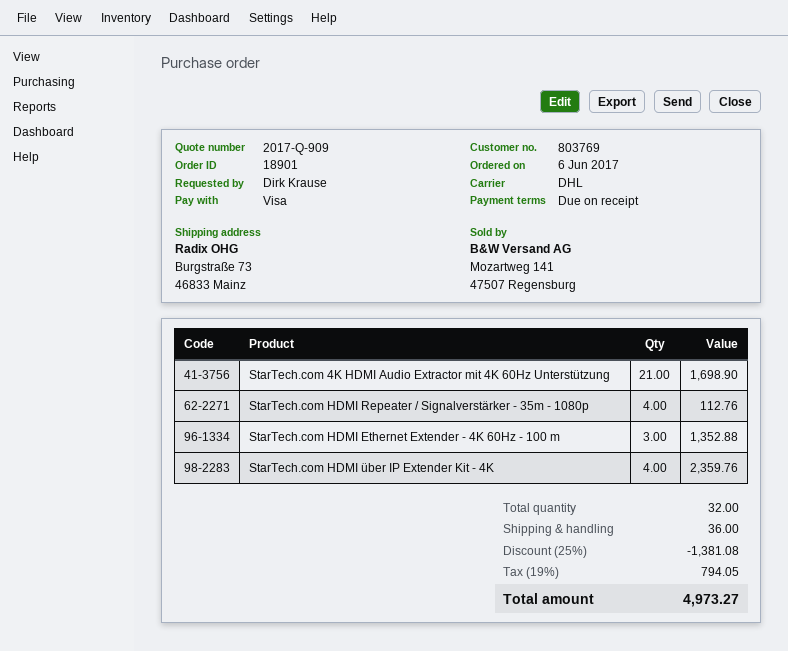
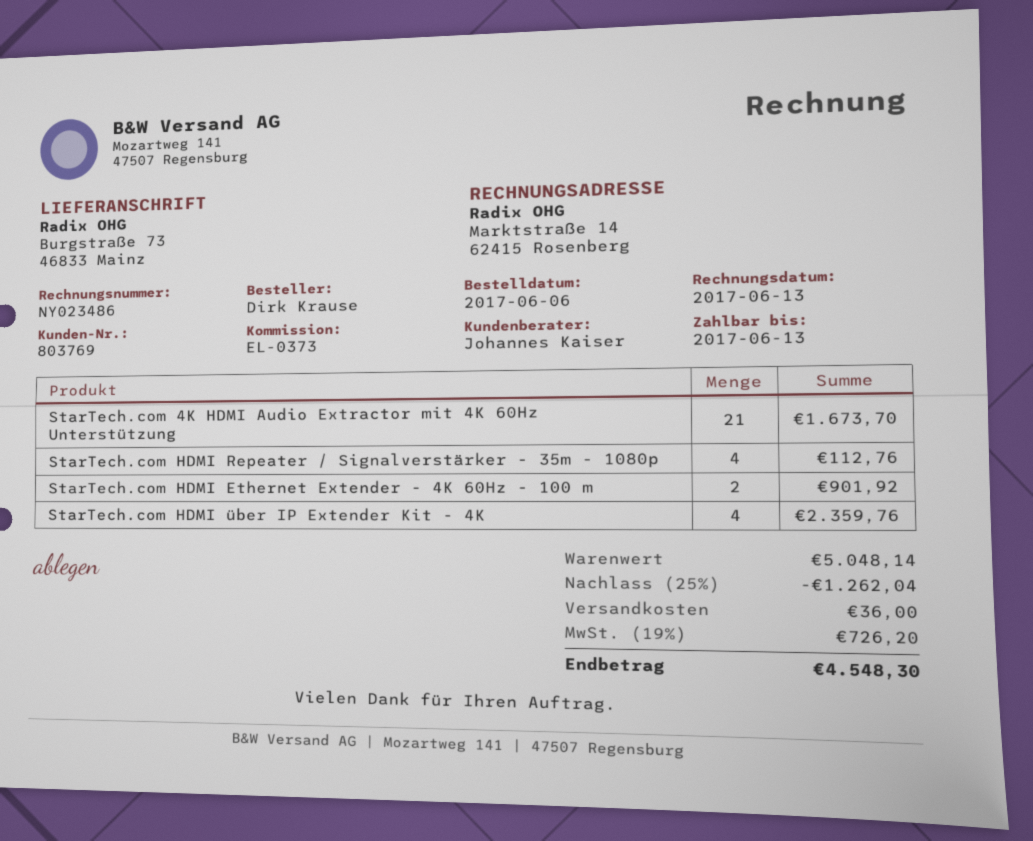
StarTech.com 4K HDMI Audio Extractor mit 4K 60Hz Unterstützung: 21 for 1698.90 -> 21 for 1673.70
StarTech.com HDMI Ethernet Extender - 4K 60Hz - 100 m: 3 for 1352.88 -> 2 for 901.92
discount: 25% = 1381.08 -> 25% = 1262.04
tax: 19% = 794.05 -> 19% = 726.20
total: 4973.27 -> 4548.30

